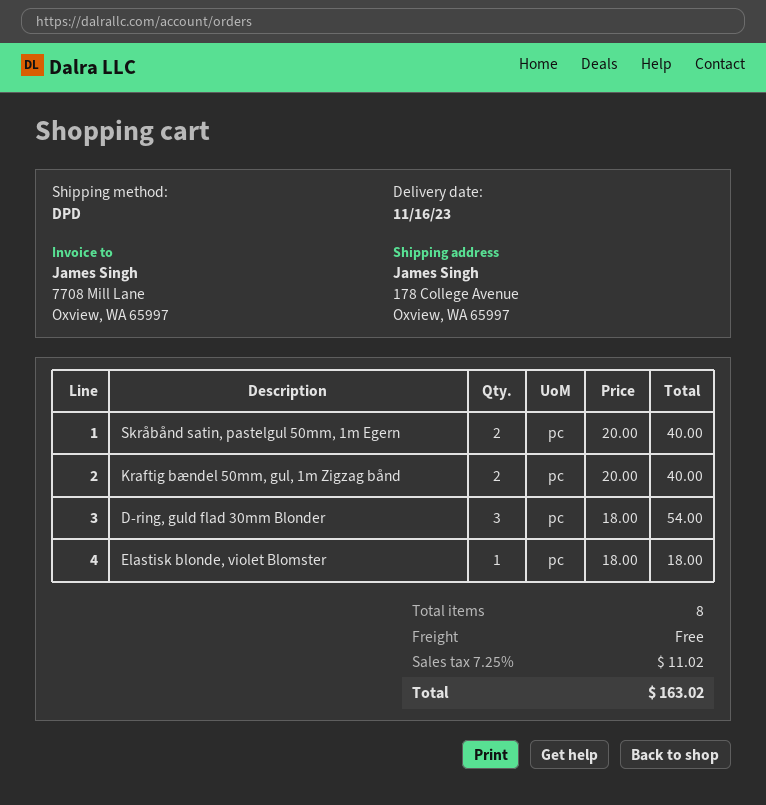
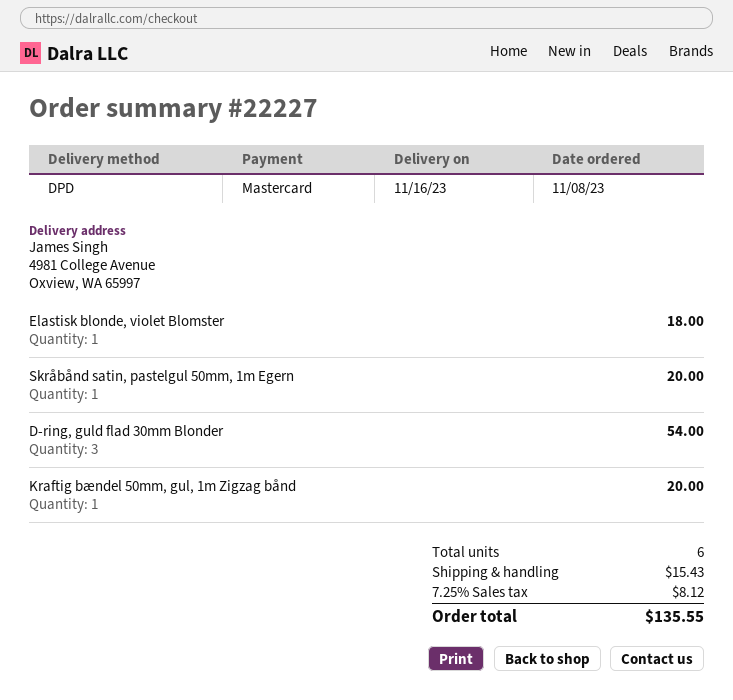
ship to: 178 College Avenue, Oxview, WA 65997 -> 4981 College Avenue, Oxview, WA 65997
Skråbånd satin, pastelgul 50mm, 1m Egern: 2 for 40.00 -> 1 for 20.00
Kraftig bændel 50mm, gul, 1m Zigzag bånd: 2 for 40.00 -> 1 for 20.00
total quantity: 8 -> 6
shipping: 0.00 -> 15.43
tax: 7.25% = 11.02 -> 7.25% = 8.12
total: 163.02 -> 135.55

